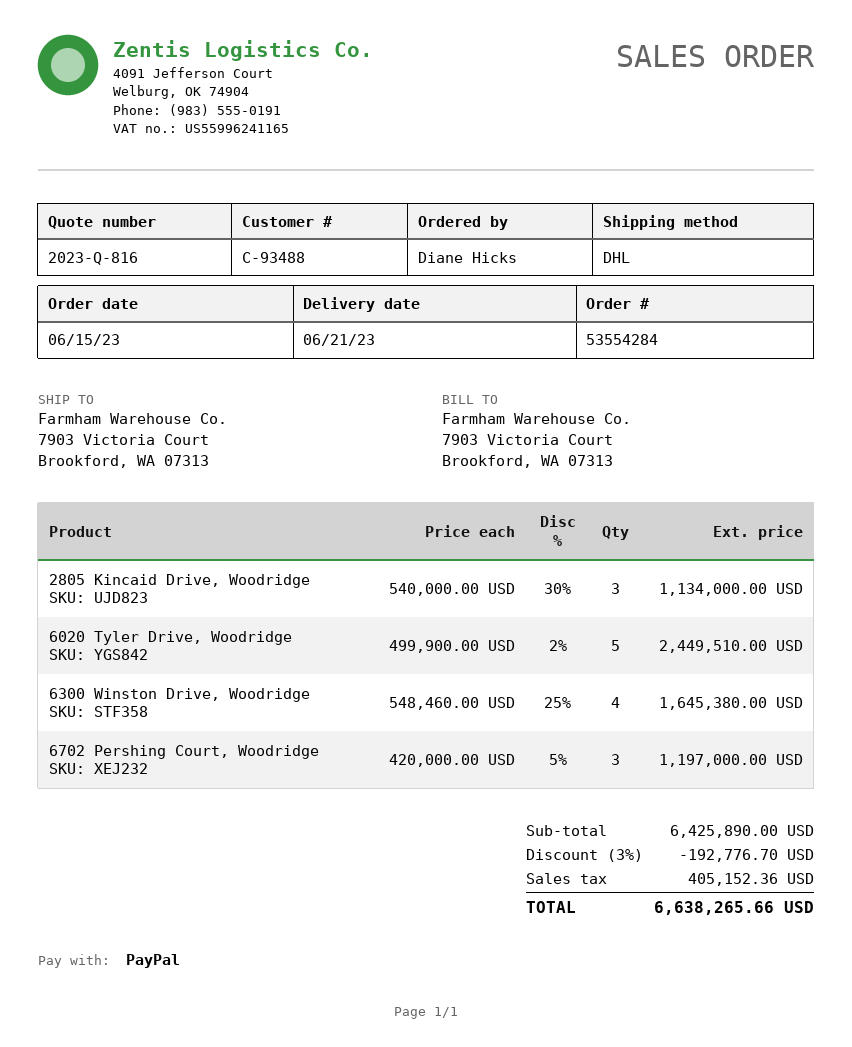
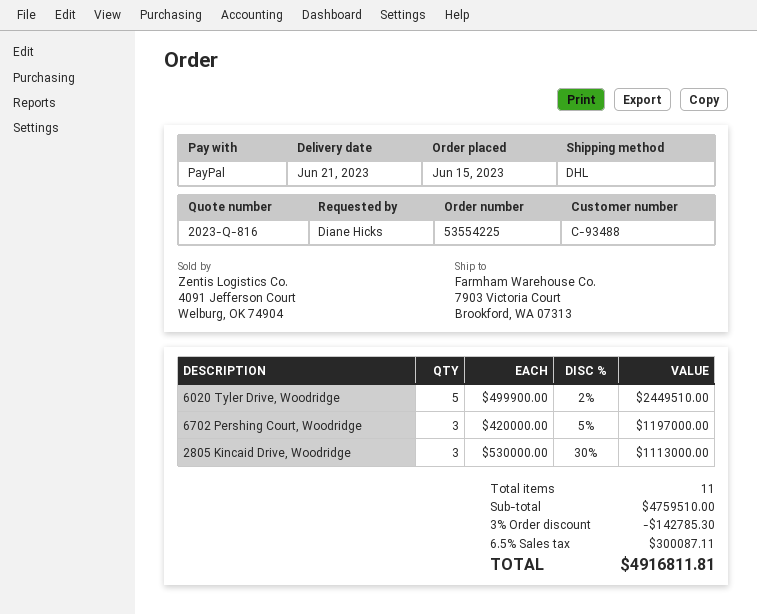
order number: 53554284 -> 53554225
2805 Kincaid Drive, Woodridge: 3 x 540000.00 - 30% = 1134000.00 -> 3 x 530000.00 - 30% = 1113000.00
6300 Winston Drive, Woodridge: 4 x 548460.00 - 25% = 1645380.00 -> none
subtotal: 6425890.00 -> 4759510.00
discount: 3% = 192776.70 -> 3% = 142785.30
tax: 405152.36 -> 300087.11
total: 6638265.66 -> 4916811.81

